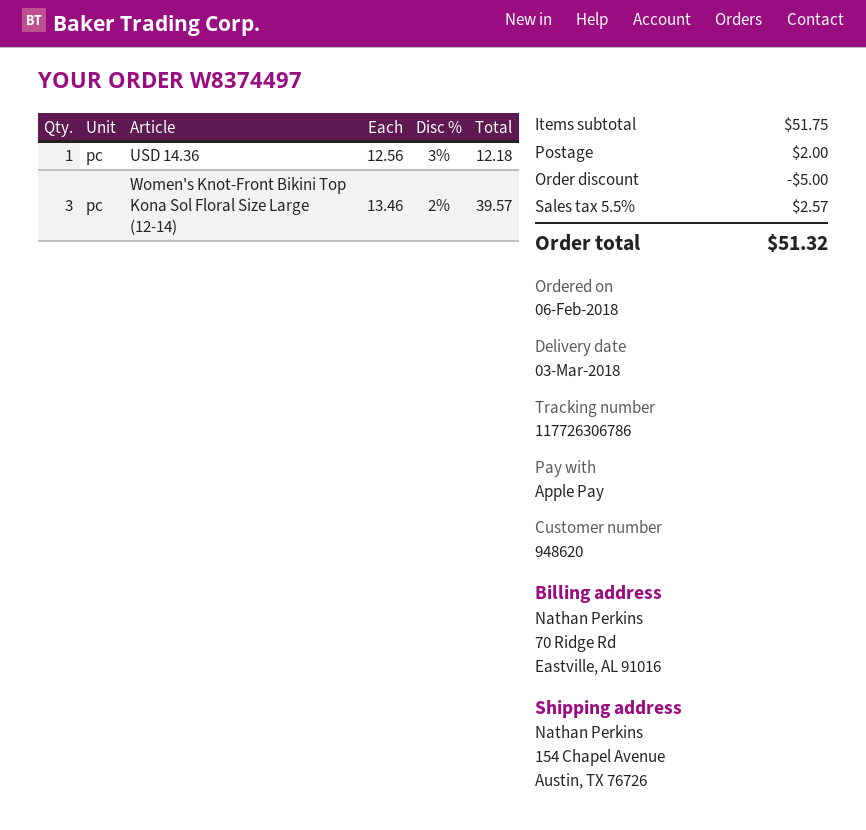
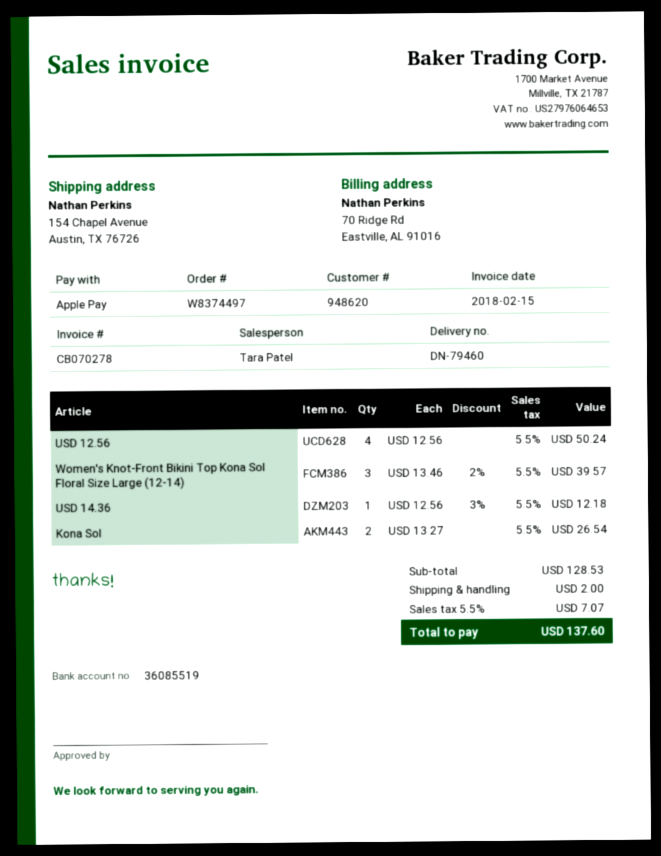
USD 12.56: none -> 4 x 12.56 = 50.24
Kona Sol: none -> 2 x 13.27 = 26.54
subtotal: 51.75 -> 128.53
discount: 5.00 -> none
tax: 5.5% = 2.57 -> 5.5% = 7.07
total: 51.32 -> 137.60

